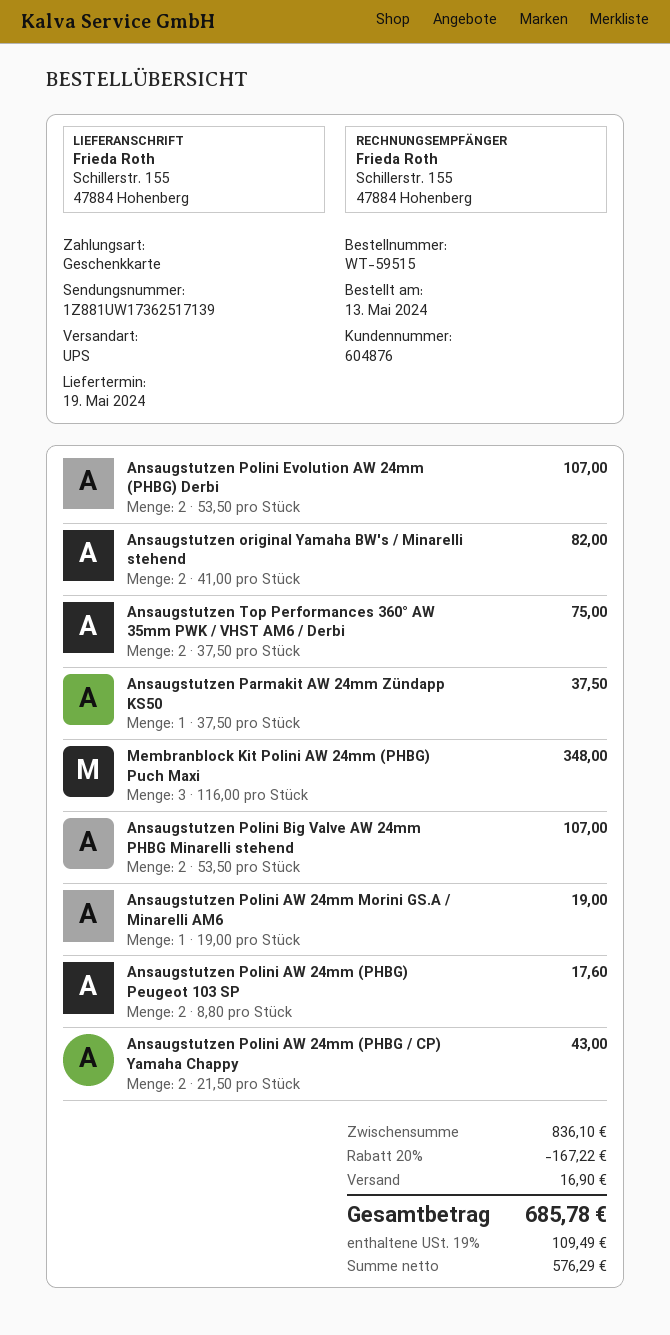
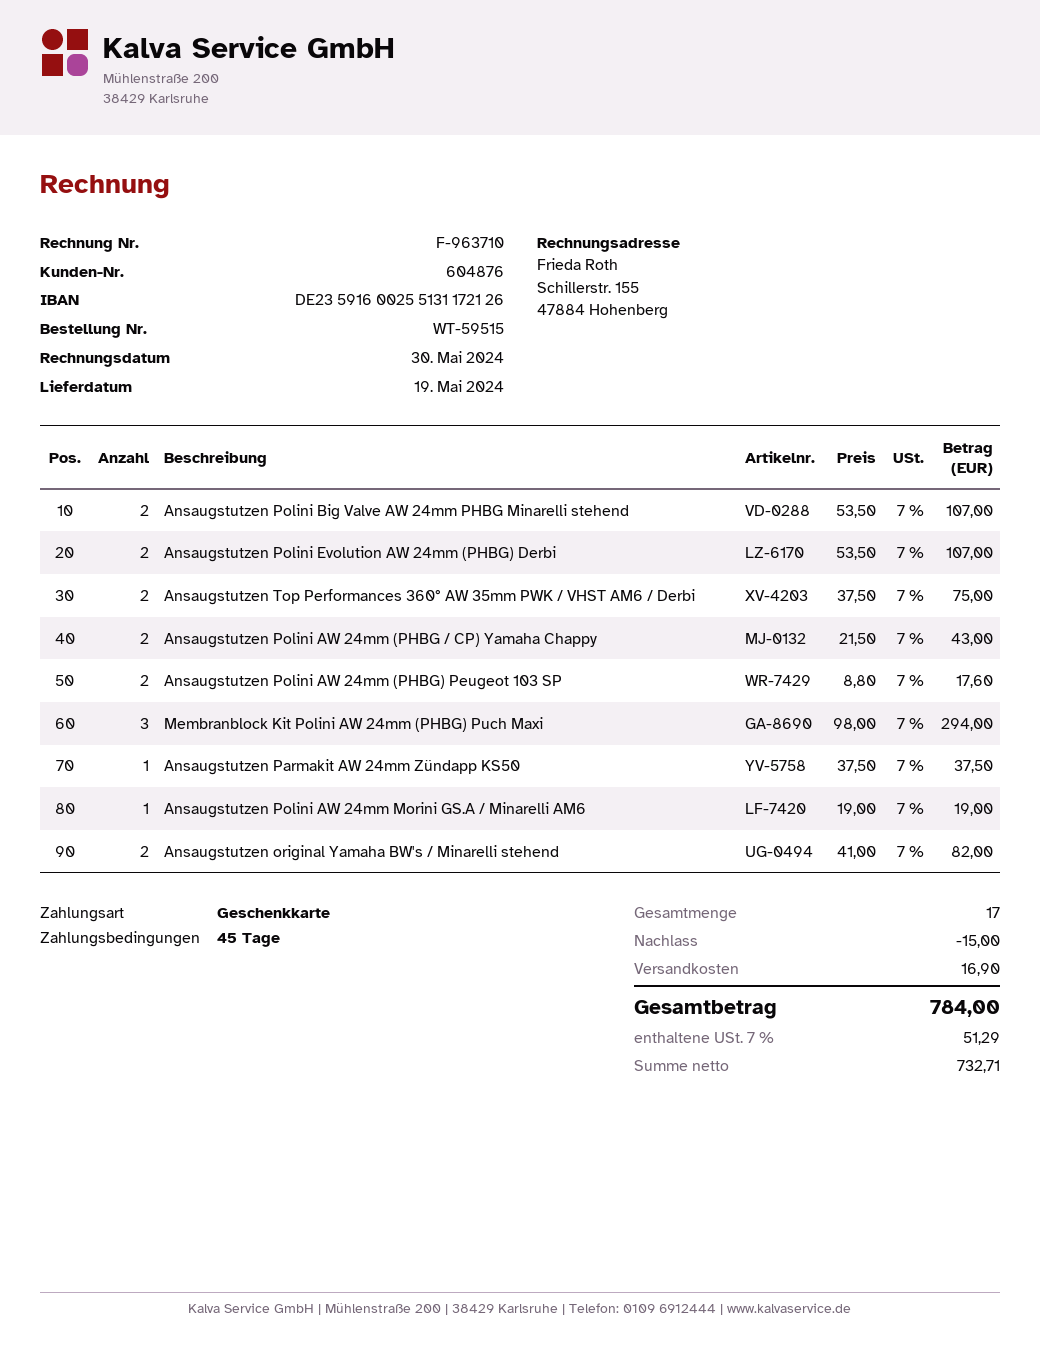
Membranblock Kit Polini AW 24mm (PHBG) Puch Maxi: 3 x 116.00 = 348.00 -> 3 x 98.00 = 294.00
discount: 167.22 -> 15.00
net: 576.29 -> 732.71
tax: 19% = 109.49 -> 7% = 51.29
total: 685.78 -> 784.00

